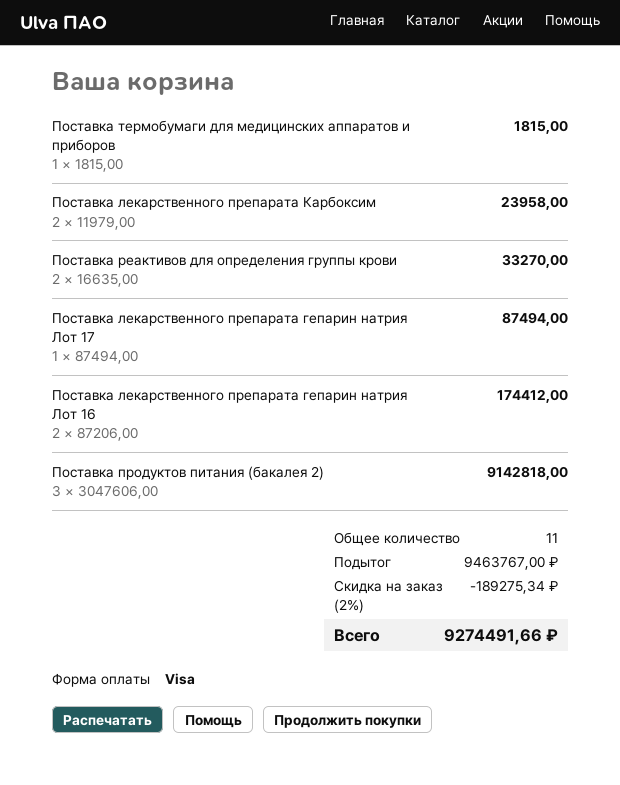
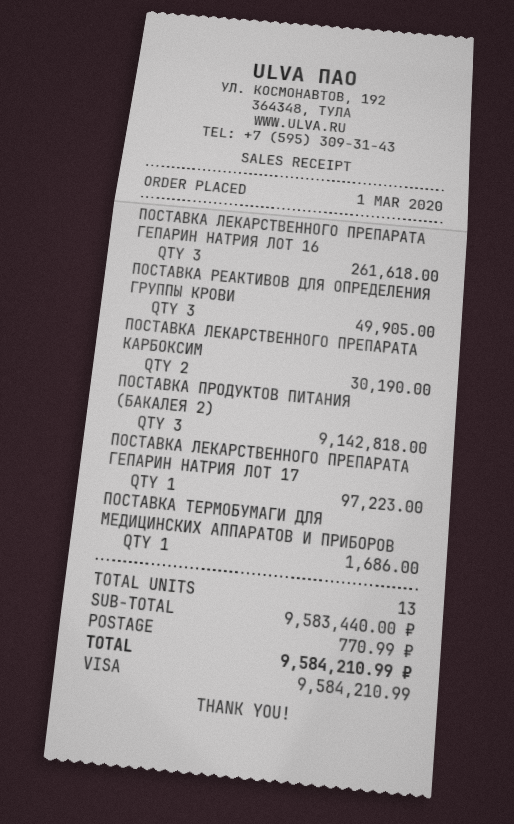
Поставка термобумаги для медицинских аппаратов и приборов: 1 for 1815.00 -> 1 for 1686.00
Поставка лекарственного препарата Карбоксим: 2 for 23958.00 -> 2 for 30190.00
Поставка реактивов для определения группы крови: 2 for 33270.00 -> 3 for 49905.00
Поставка лекарственного препарата гепарин натрия Лот 17: 1 for 87494.00 -> 1 for 97223.00
Поставка лекарственного препарата гепарин натрия Лот 16: 2 for 174412.00 -> 3 for 261618.00
total quantity: 11 -> 13
subtotal: 9463767.00 -> 9583440.00
discount: 2% = 189275.34 -> none
shipping: none -> 770.99
total: 9274491.66 -> 9584210.99

